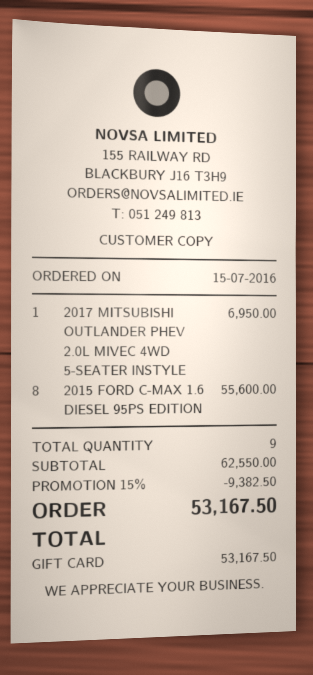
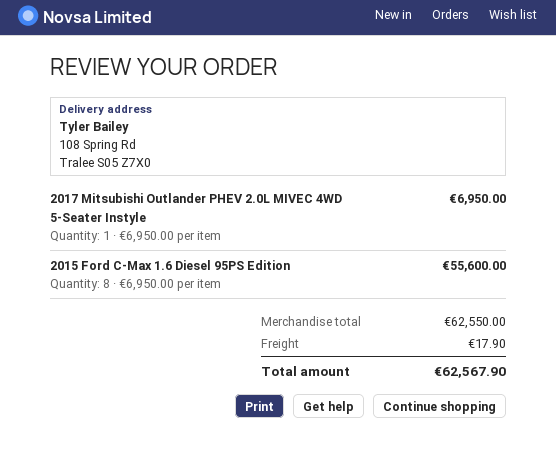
discount: 15% = 9382.50 -> none
shipping: none -> 17.90
total: 53167.50 -> 62567.90

